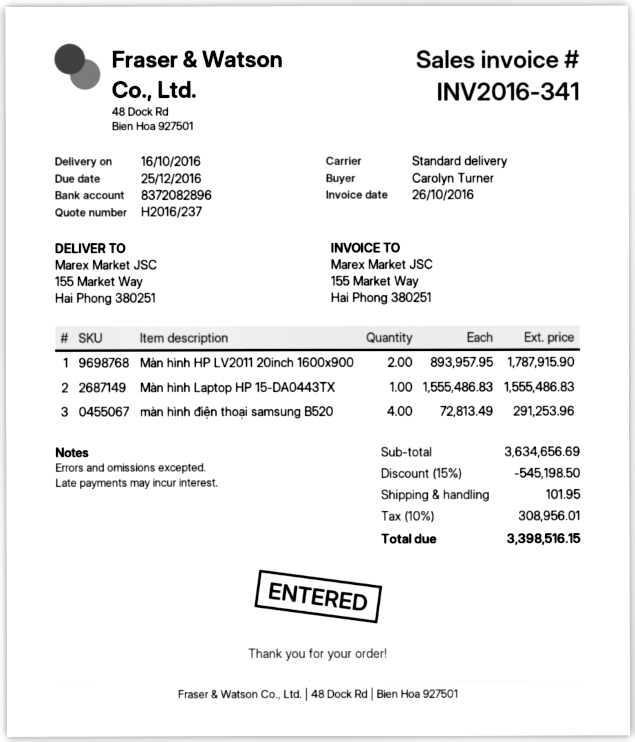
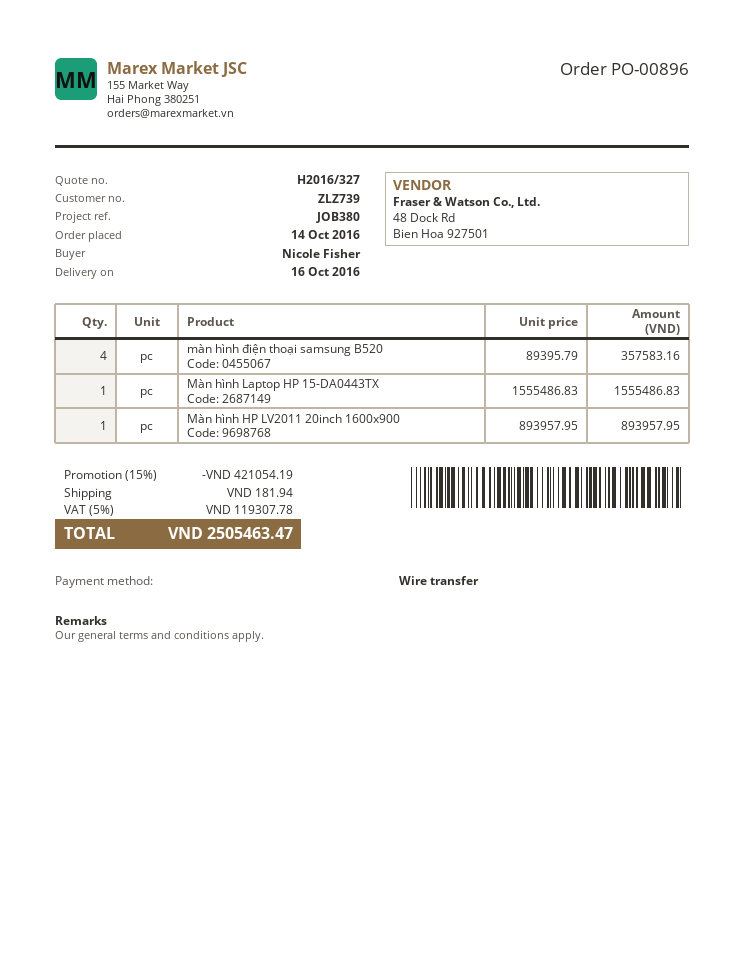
quote number: H2016/237 -> H2016/327
ordered by: Carolyn Turner -> Nicole Fisher
Màn hình HP LV2011 20inch 1600x900: 2 x 893957.95 = 1787915.90 -> 1 x 893957.95 = 893957.95
màn hình điện thoại samsung B520: 4 x 72813.49 = 291253.96 -> 4 x 89395.79 = 357583.16
discount: 15% = 545198.50 -> 15% = 421054.19
shipping: 101.95 -> 181.94
tax: 10% = 308956.01 -> 5% = 119307.78
total: 3398516.15 -> 2505463.47

